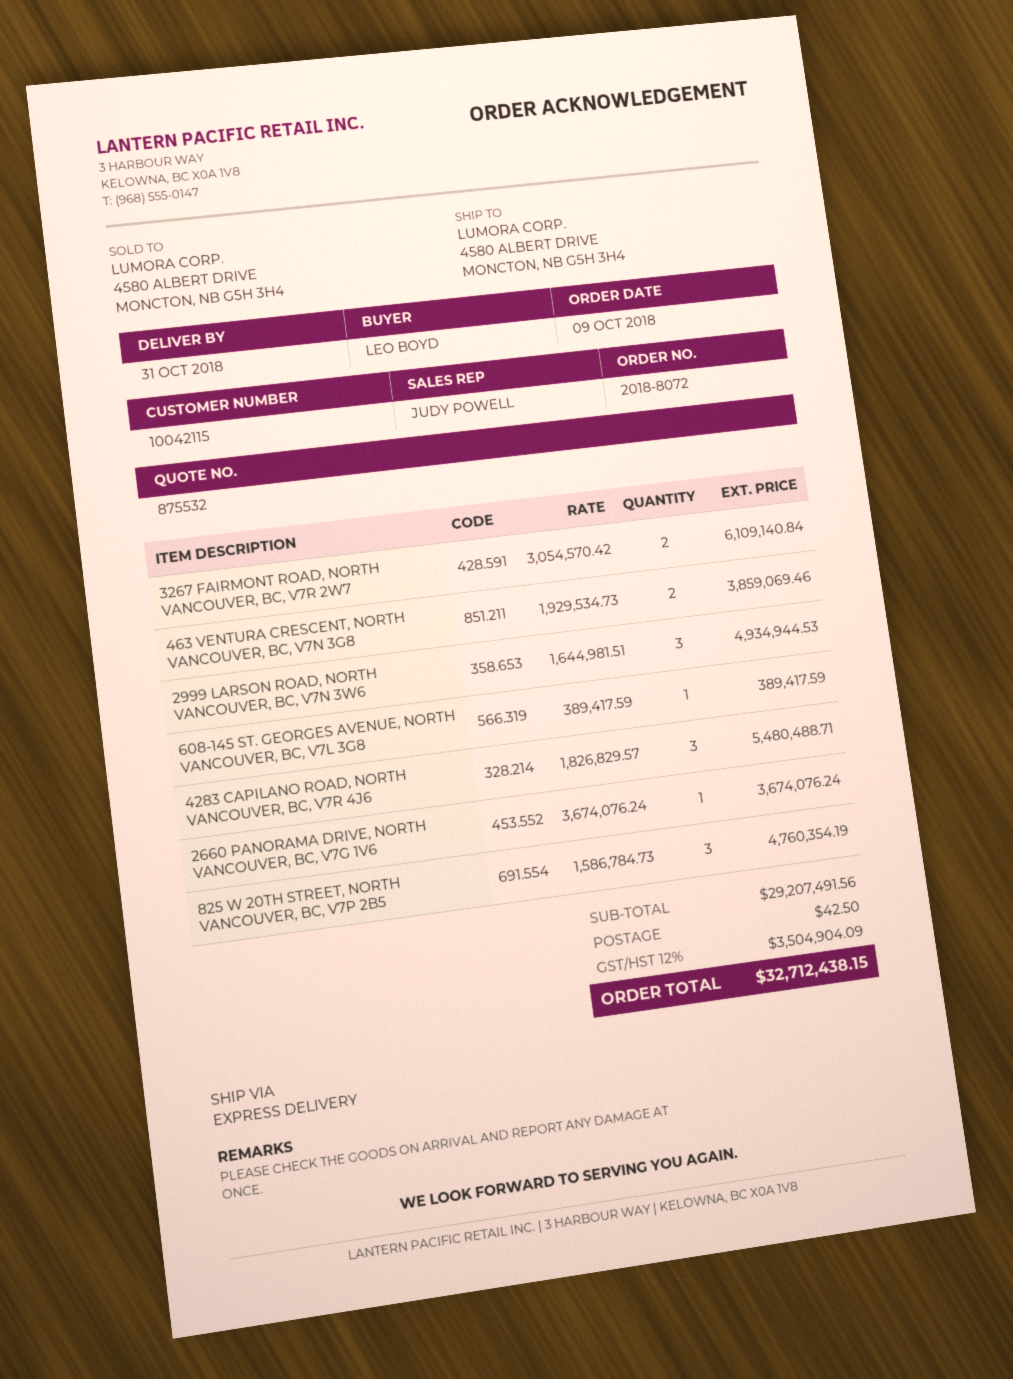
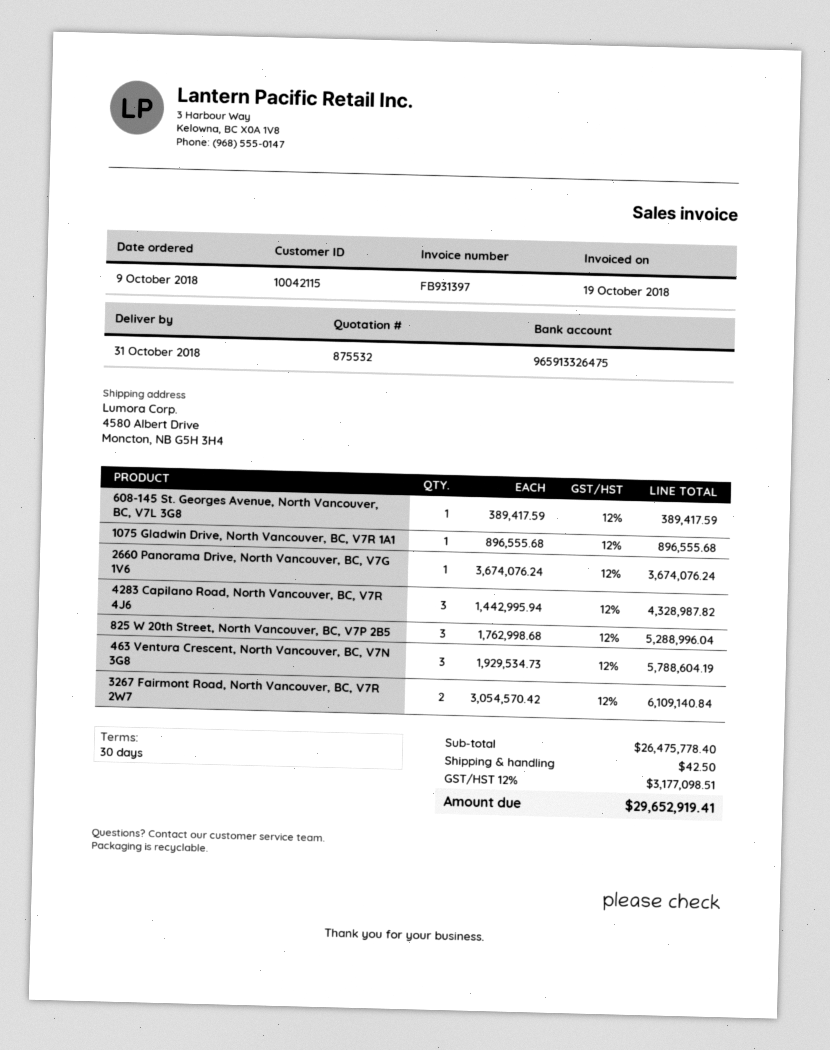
463 VENTURA CRESCENT, NORTH VANCOUVER, BC, V7N 3G8: 2 x 1929534.73 = 3859069.46 -> 3 x 1929534.73 = 5788604.19
2999 LARSON ROAD, NORTH VANCOUVER, BC, V7N 3W6: 3 x 1644981.51 = 4934944.53 -> none
4283 CAPILANO ROAD, NORTH VANCOUVER, BC, V7R 4J6: 3 x 1826829.57 = 5480488.71 -> 3 x 1442995.94 = 4328987.82
825 W 20TH STREET, NORTH VANCOUVER, BC, V7P 2B5: 3 x 1586784.73 = 4760354.19 -> 3 x 1762998.68 = 5288996.04
1075 Gladwin Drive, North Vancouver, BC, V7R 1A1: none -> 1 x 896555.68 = 896555.68
subtotal: 29207491.56 -> 26475778.40
tax: 12% = 3504904.09 -> 12% = 3177098.51
total: 32712438.15 -> 29652919.41

